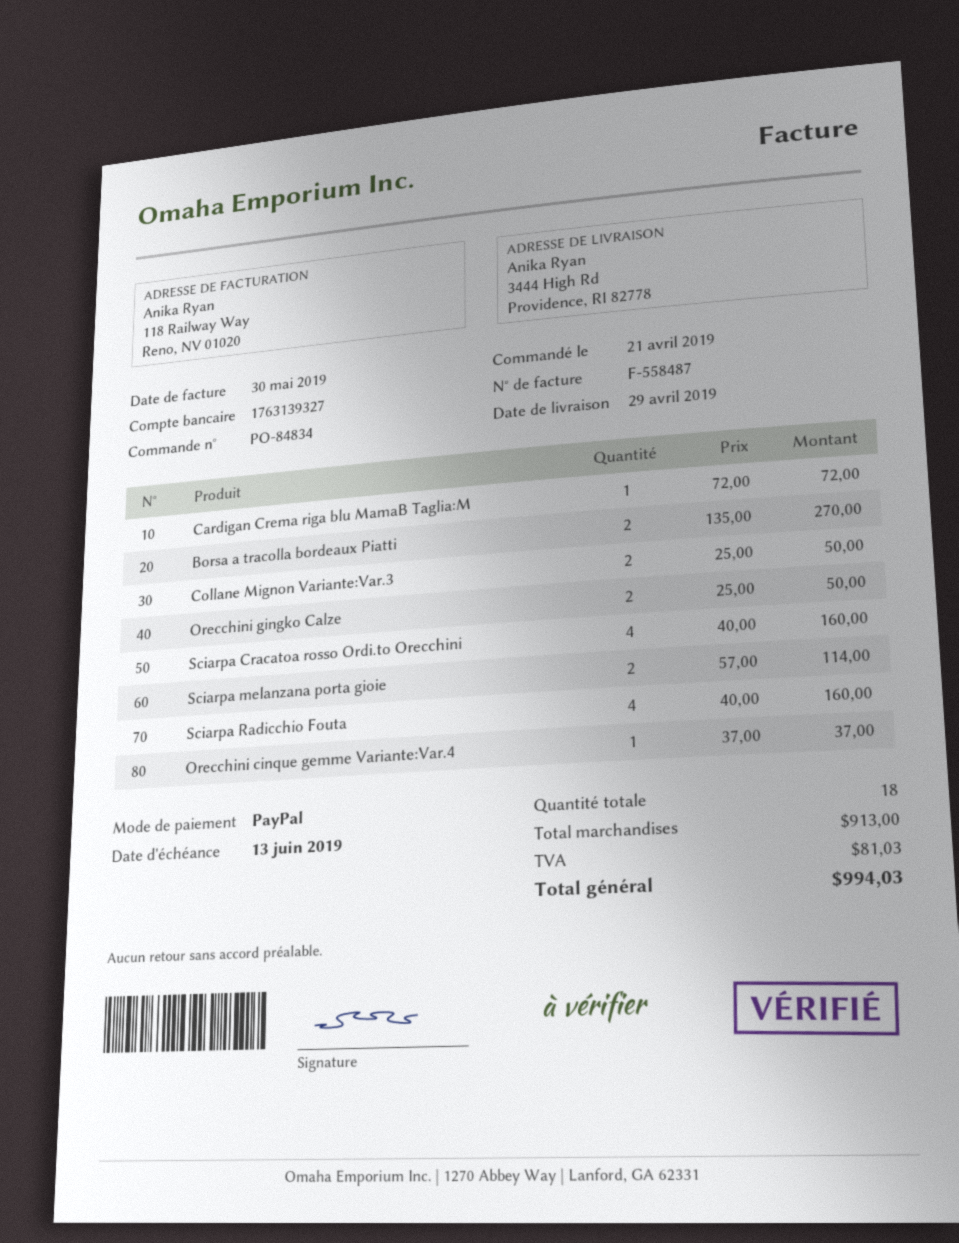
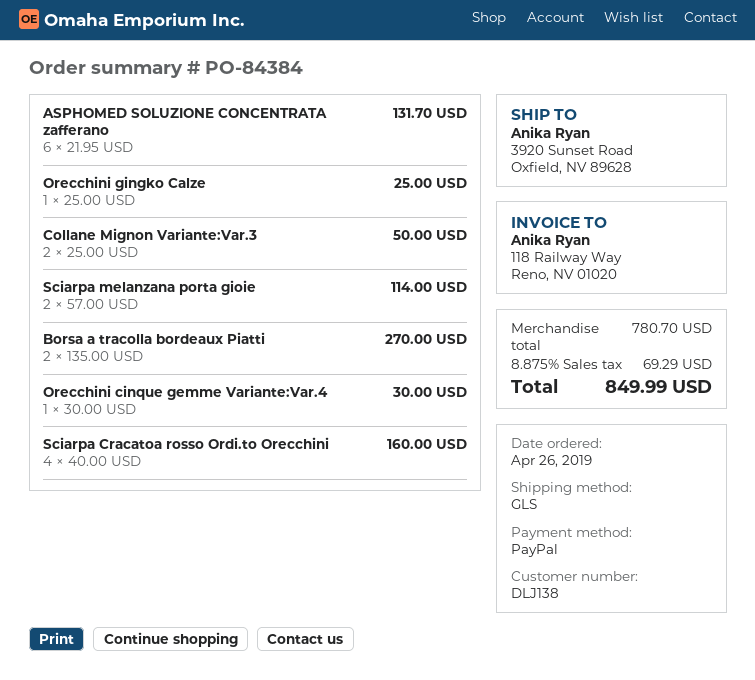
order number: PO-84834 -> PO-84384
order date: 2019-04-21 -> 2019-04-26
ship to: 3444 High Rd, Providence, RI 82778 -> 3920 Sunset Road, Oxfield, NV 89628
Cardigan Crema riga blu MamaB Taglia:M: 1 x 72.00 = 72.00 -> none
Orecchini gingko Calze: 2 x 25.00 = 50.00 -> 1 x 25.00 = 25.00
Sciarpa Radicchio Fouta: 4 x 40.00 = 160.00 -> none
Orecchini cinque gemme Variante:Var.4: 1 x 37.00 = 37.00 -> 1 x 30.00 = 30.00
ASPHOMED SOLUZIONE CONCENTRATA zafferano: none -> 6 x 21.95 = 131.70
subtotal: 913.00 -> 780.70
tax: 81.03 -> 69.29
total: 994.03 -> 849.99

